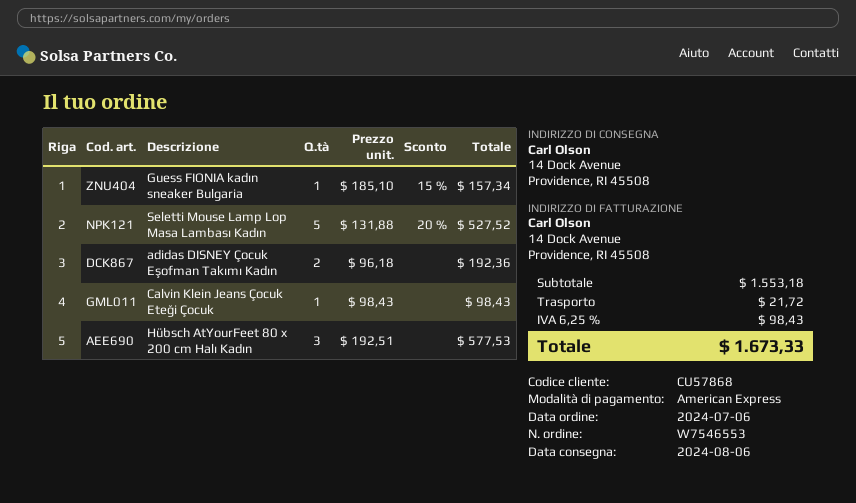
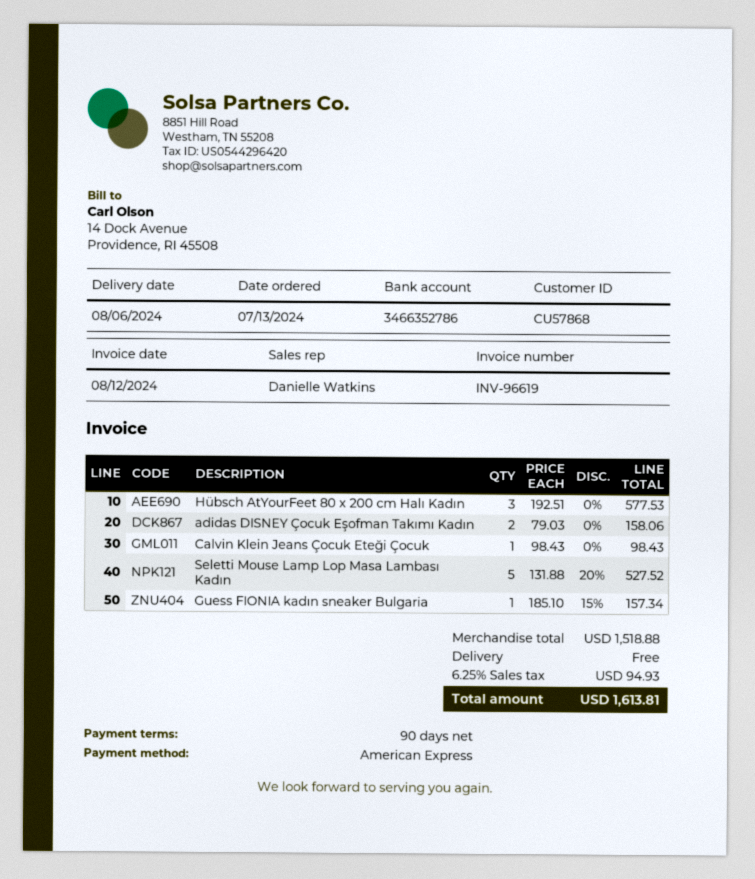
order date: 2024-07-06 -> 2024-07-13
adidas DISNEY Çocuk Eşofman Takımı Kadın: 2 x 96.18 = 192.36 -> 2 x 79.03 = 158.06
subtotal: 1553.18 -> 1518.88
shipping: 21.72 -> 0.00
tax: 6.25% = 98.43 -> 6.25% = 94.93
total: 1673.33 -> 1613.81

